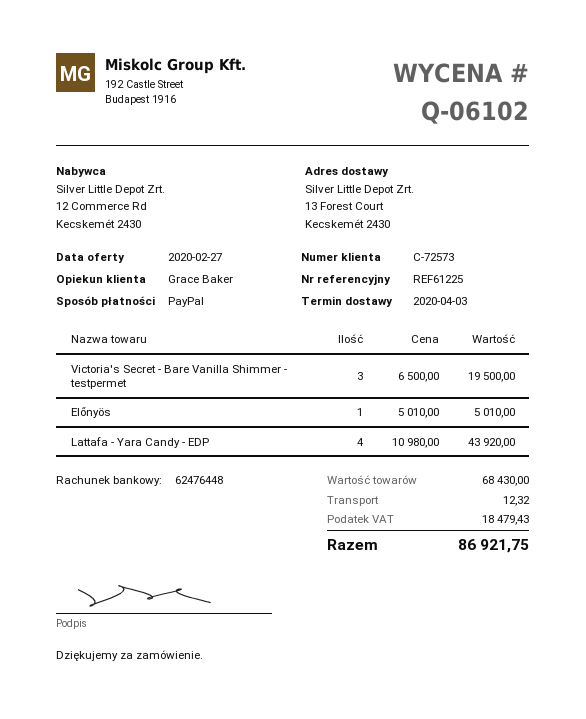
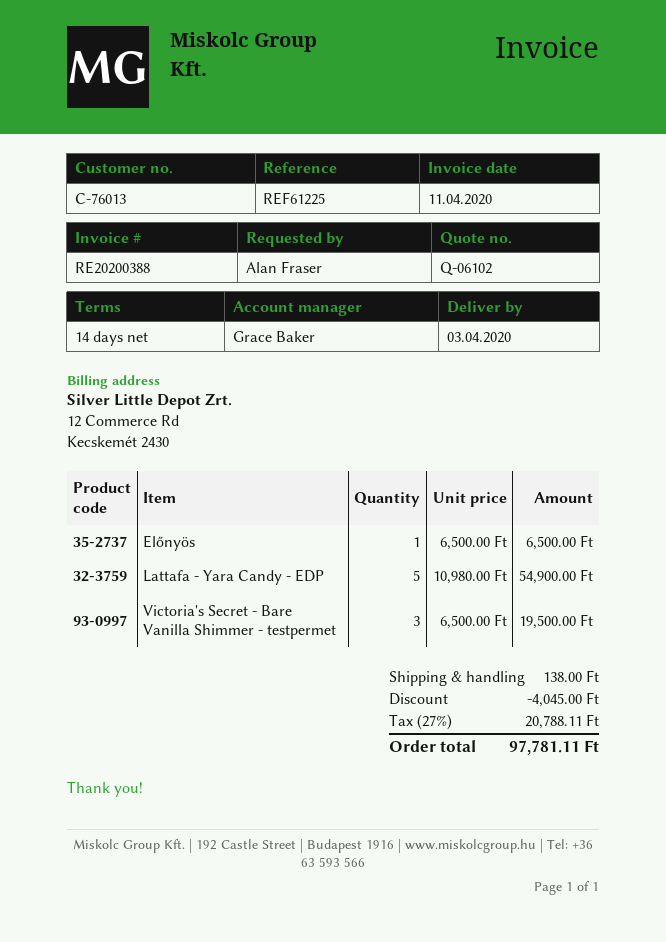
customer number: C-72573 -> C-76013
Előnyös: 1 x 5010.00 = 5010.00 -> 1 x 6500.00 = 6500.00
Lattafa - Yara Candy - EDP: 4 x 10980.00 = 43920.00 -> 5 x 10980.00 = 54900.00
discount: none -> 4045.00
shipping: 12.32 -> 138.00
tax: 18479.43 -> 20788.11
total: 86921.75 -> 97781.11

